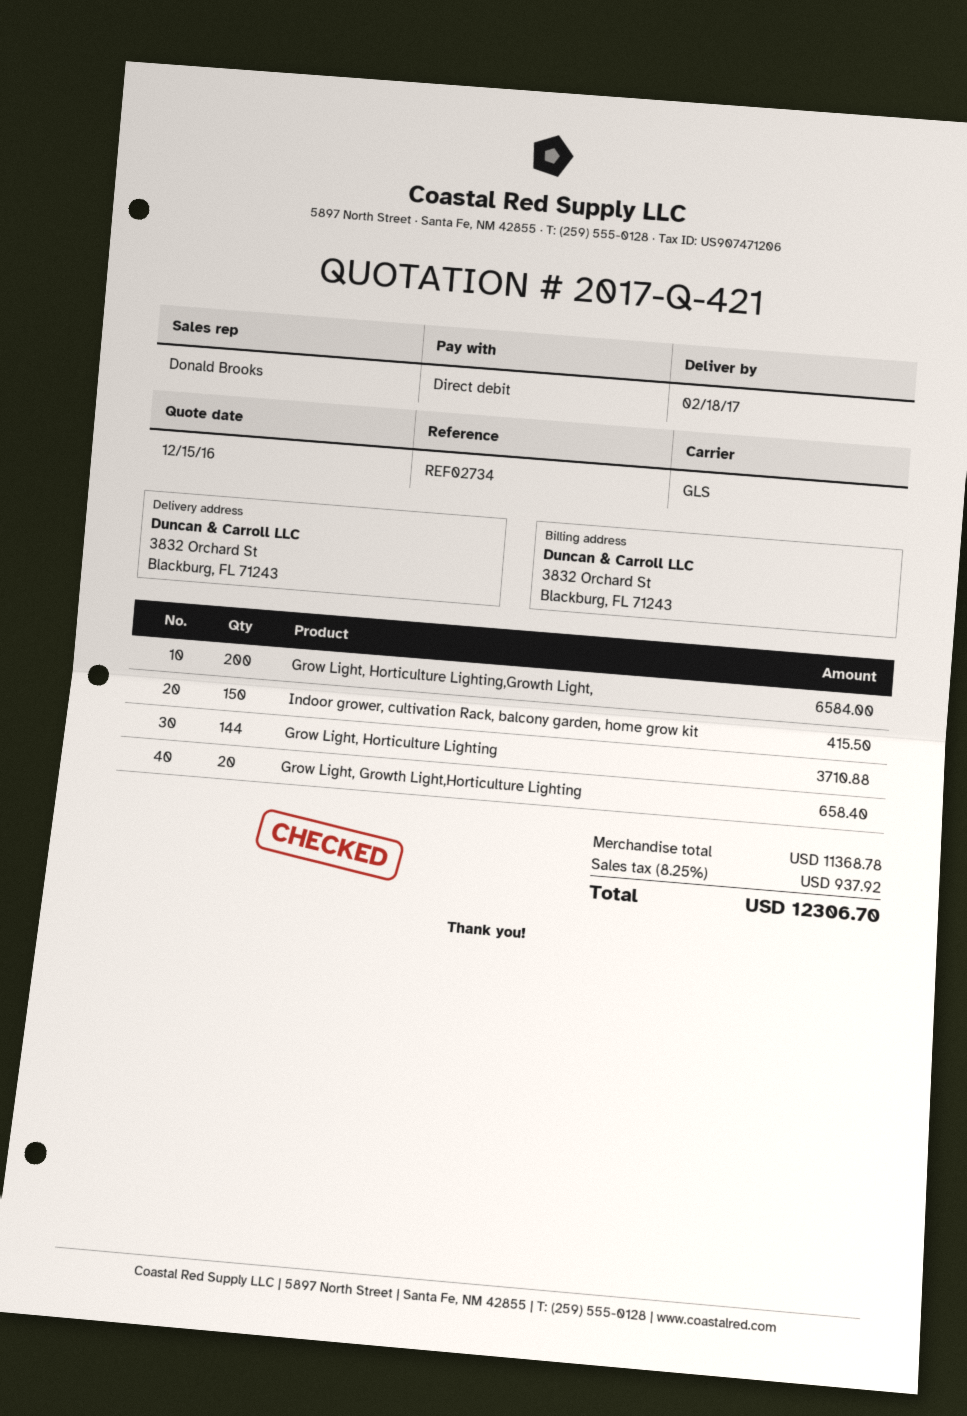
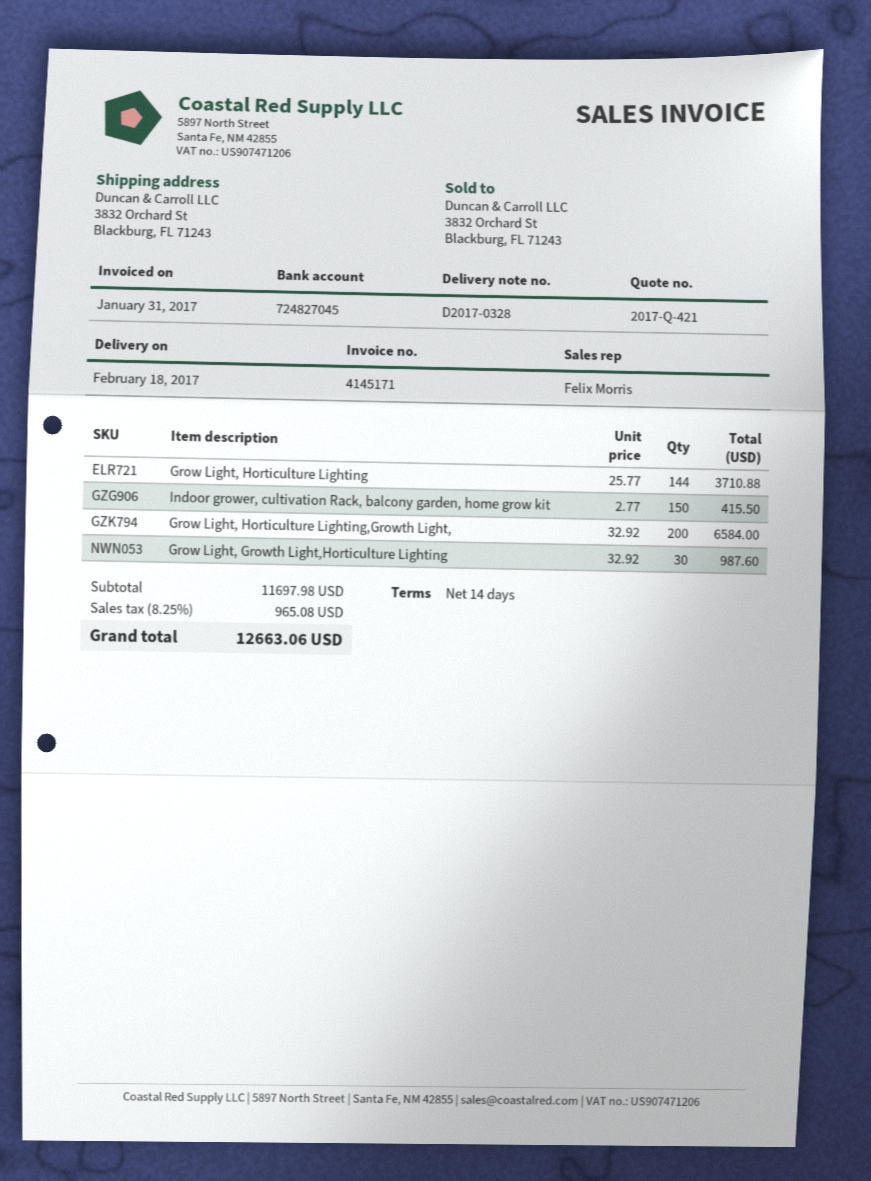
sales rep: Donald Brooks -> Felix Morris
Grow Light, Growth Light,Horticulture Lighting: 20 for 658.40 -> 30 for 987.60
subtotal: 11368.78 -> 11697.98
tax: 8.25% = 937.92 -> 8.25% = 965.08
total: 12306.70 -> 12663.06

